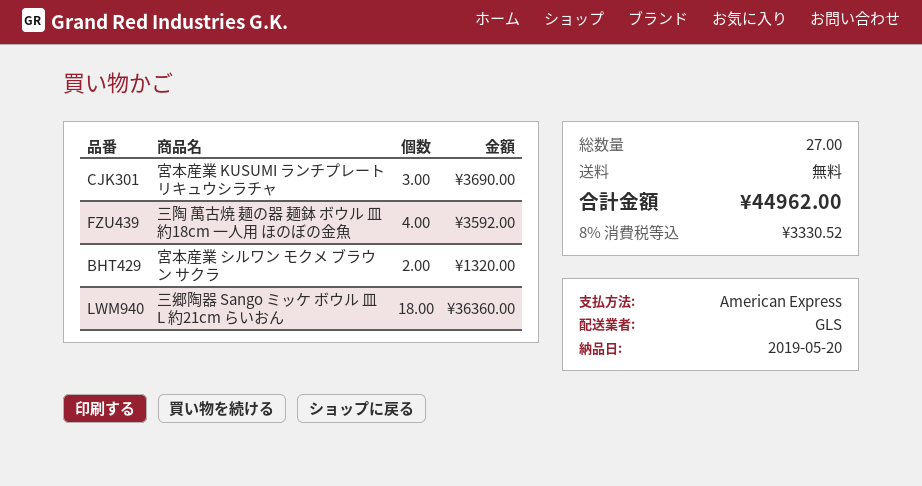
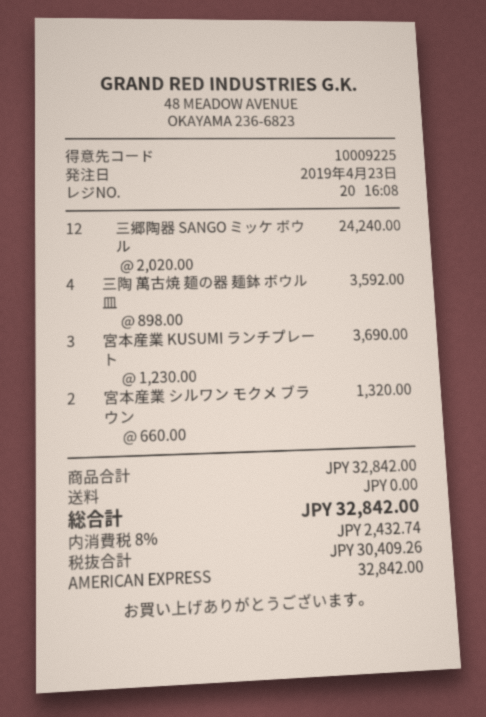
三郷陶器 Sango ミッケ ボウル 皿 L 約21cm らいおん: 18 for 36360.00 -> 12 for 24240.00
tax: 8% = 3330.52 -> 8% = 2432.74
total: 44962.00 -> 32842.00

